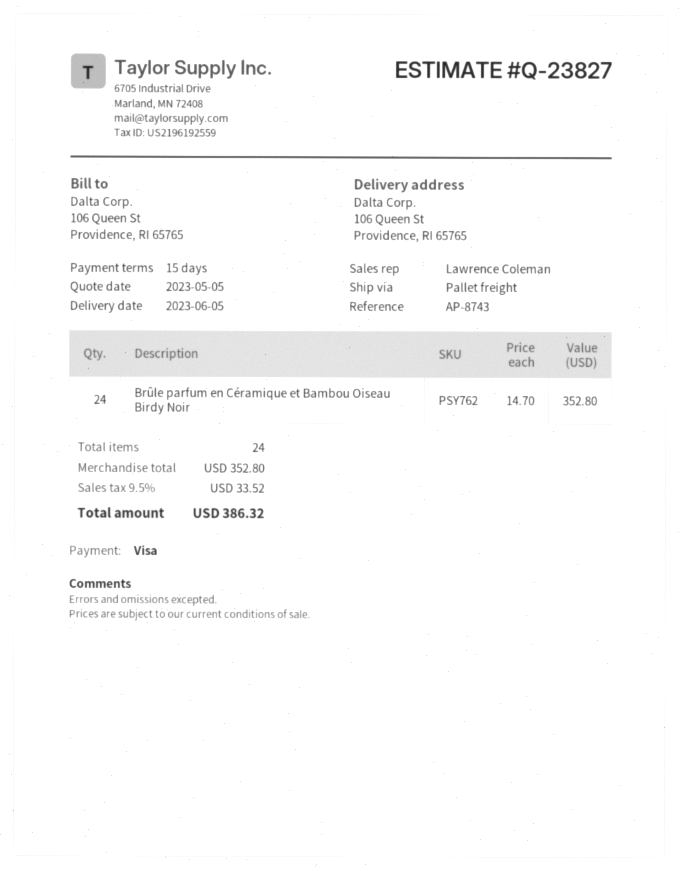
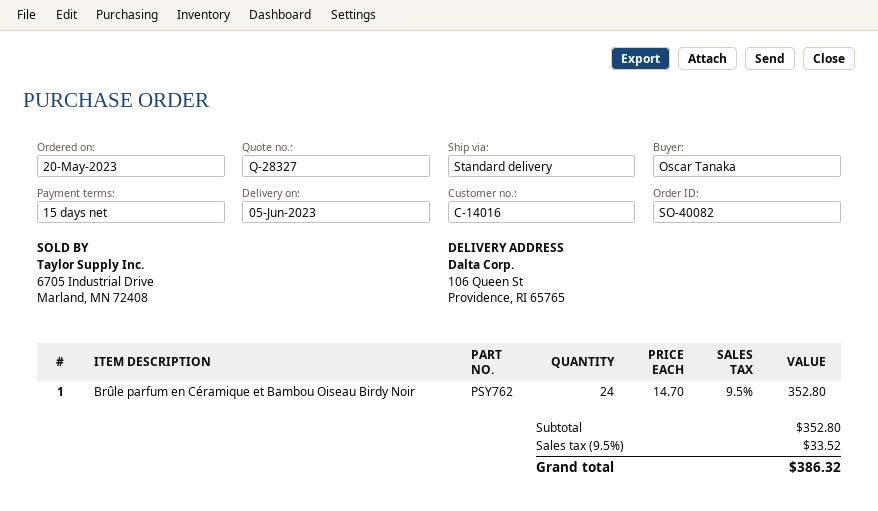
quote number: Q-23827 -> Q-28327
shipping method: pallet freight -> standard

